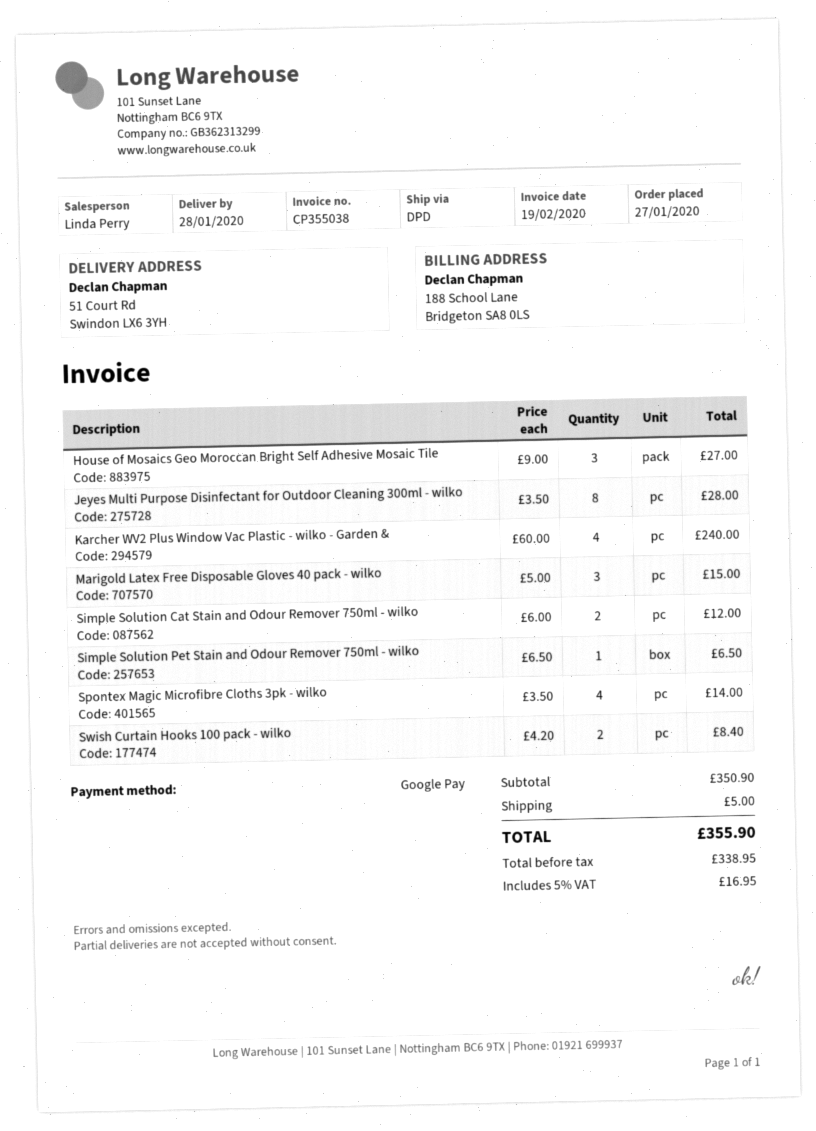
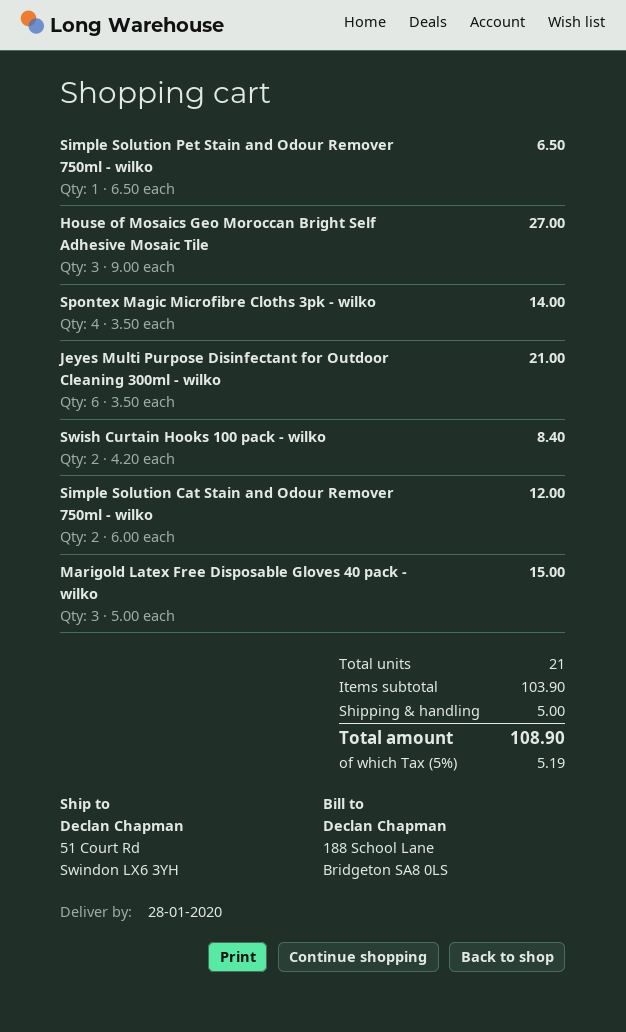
Jeyes Multi Purpose Disinfectant for Outdoor Cleaning 300ml - wilko: 8 x 3.50 = 28.00 -> 6 x 3.50 = 21.00
Karcher WV2 Plus Window Vac Plastic - wilko - Garden &: 4 x 60.00 = 240.00 -> none
subtotal: 350.90 -> 103.90
tax: 5% = 16.95 -> 5% = 5.19
total: 355.90 -> 108.90

